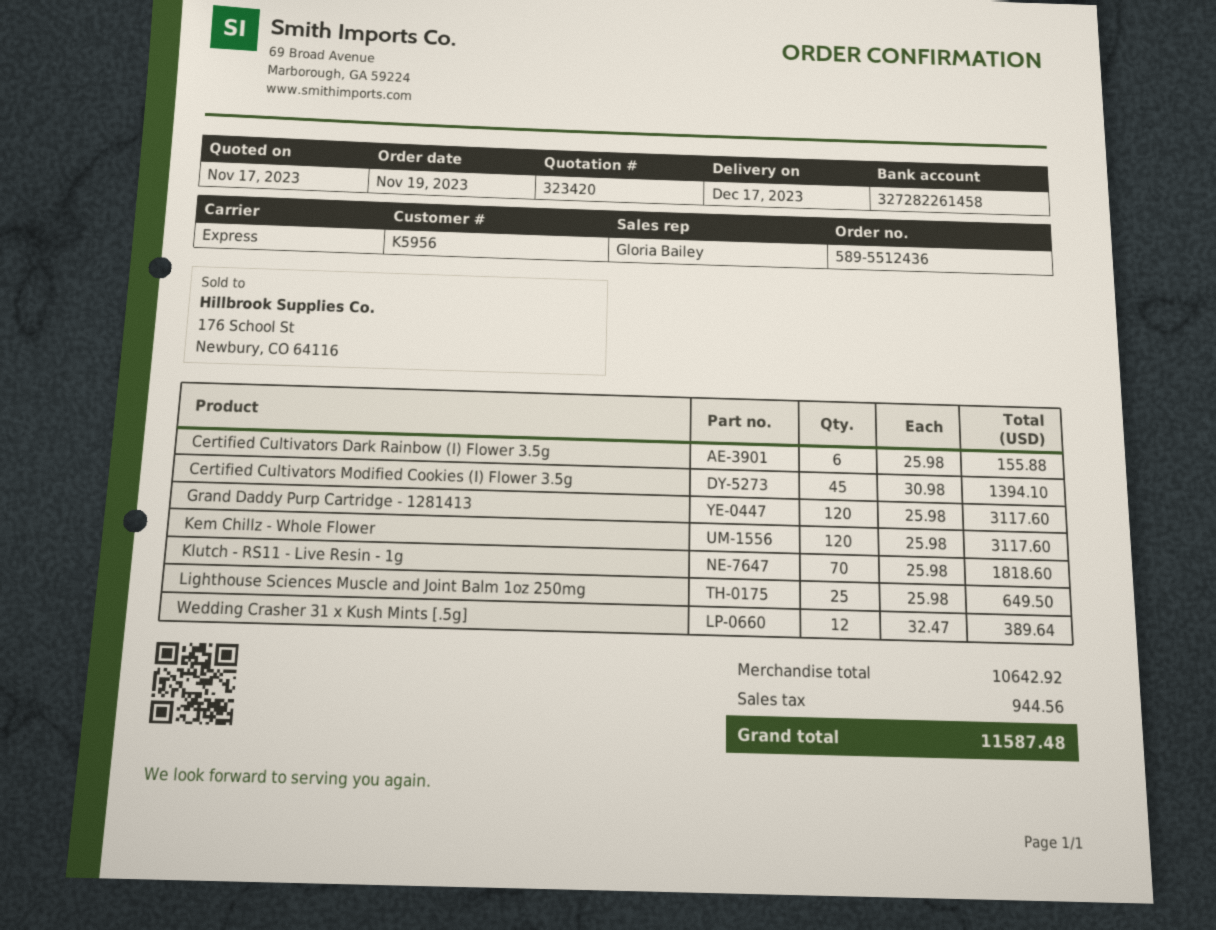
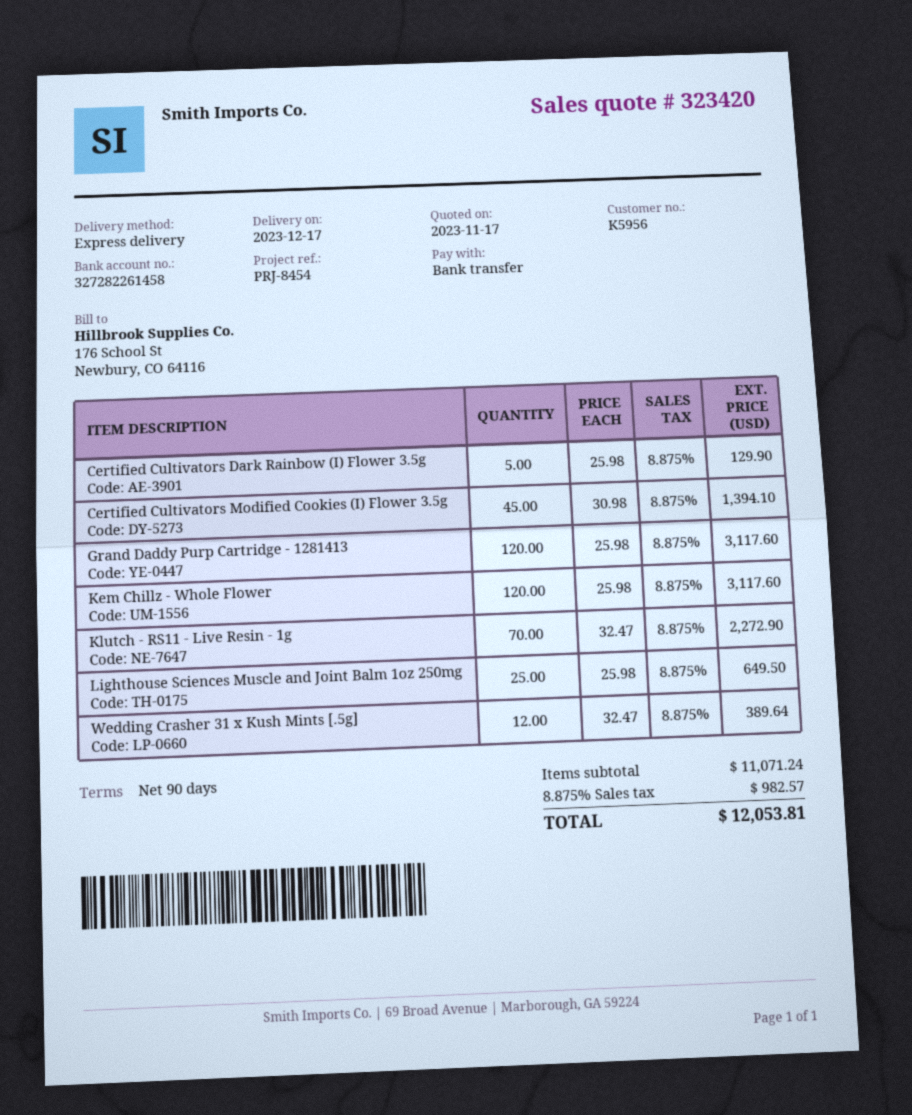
Certified Cultivators Dark Rainbow (I) Flower 3.5g: 6 x 25.98 = 155.88 -> 5 x 25.98 = 129.90
Klutch - RS11 - Live Resin - 1g: 70 x 25.98 = 1818.60 -> 70 x 32.47 = 2272.90
subtotal: 10642.92 -> 11071.24
tax: 944.56 -> 982.57
total: 11587.48 -> 12053.81

